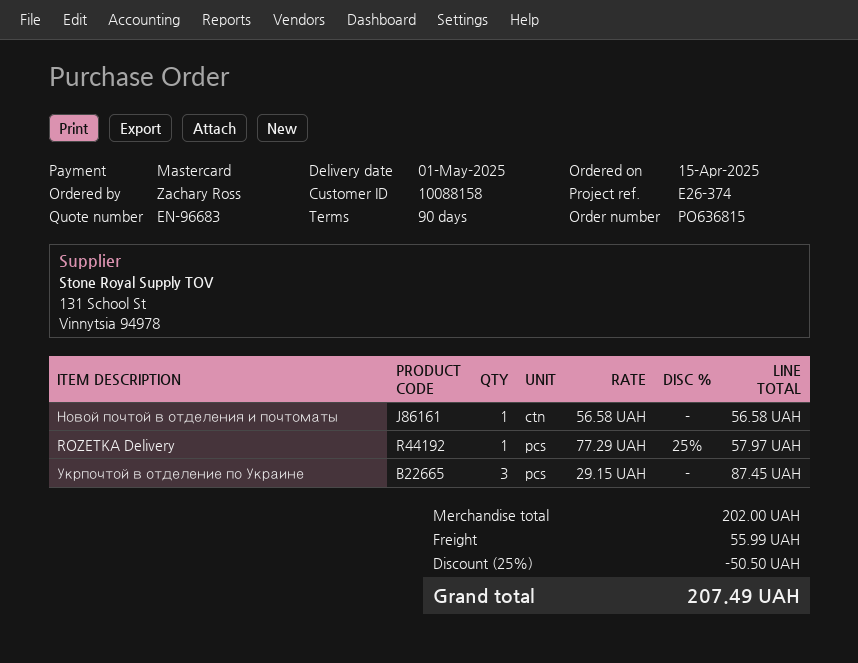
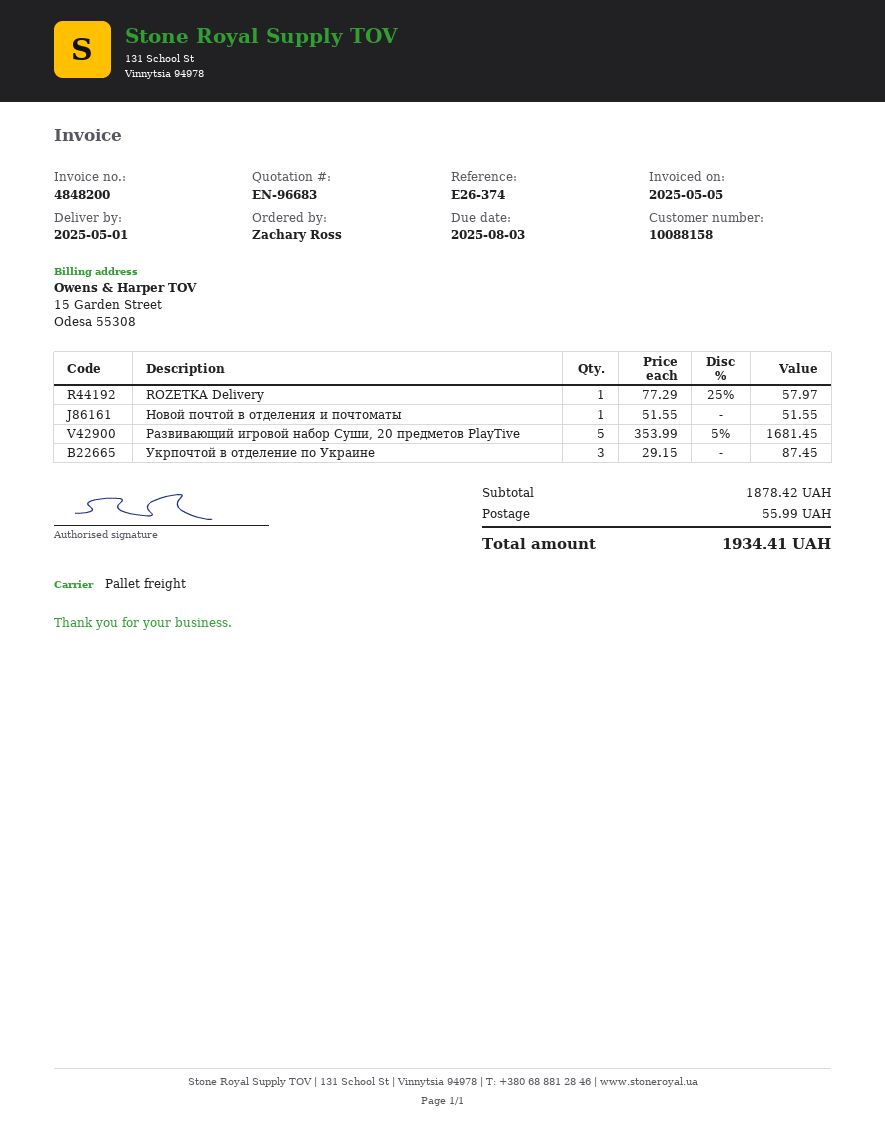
Новой почтой в отделения и почтоматы: 1 x 56.58 = 56.58 -> 1 x 51.55 = 51.55
Развивающий игровой набор Суши, 20 предметов PlayTive: none -> 5 x 353.99 - 5% = 1681.45
subtotal: 202.00 -> 1878.42
discount: 25% = 50.50 -> none
total: 207.49 -> 1934.41

